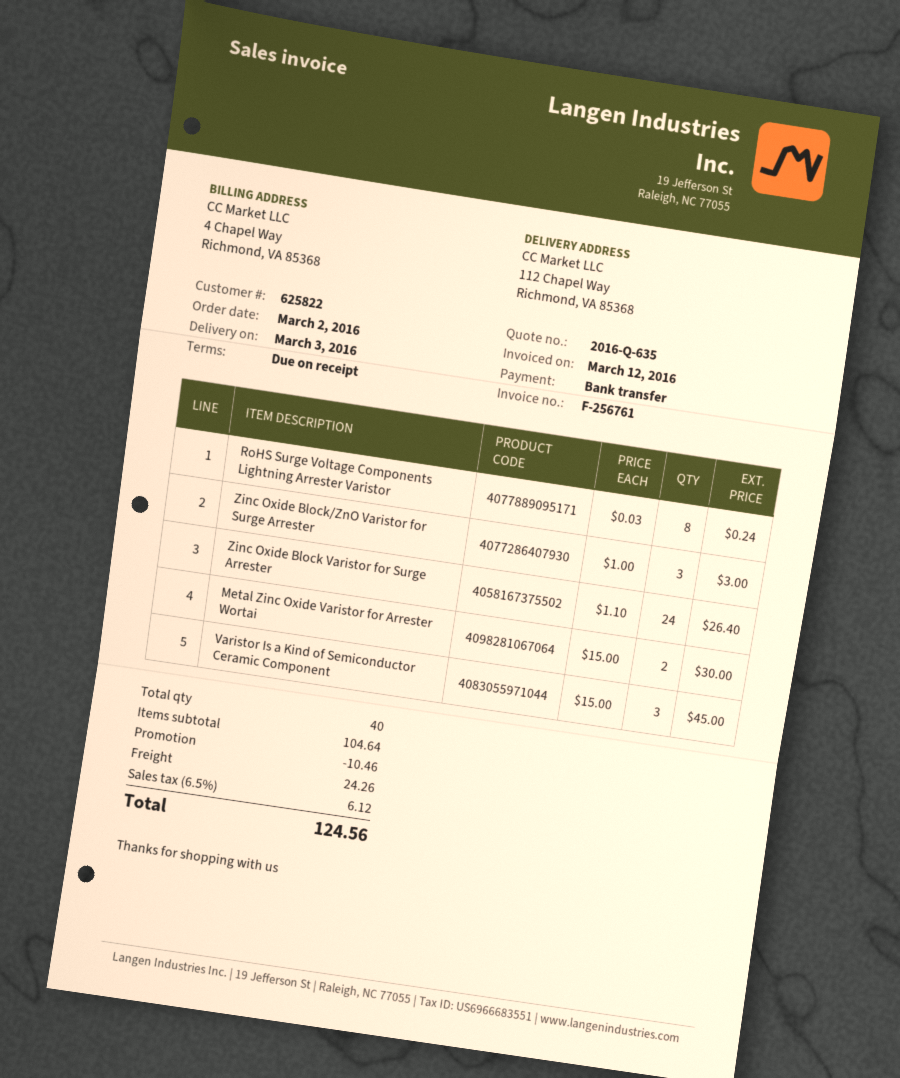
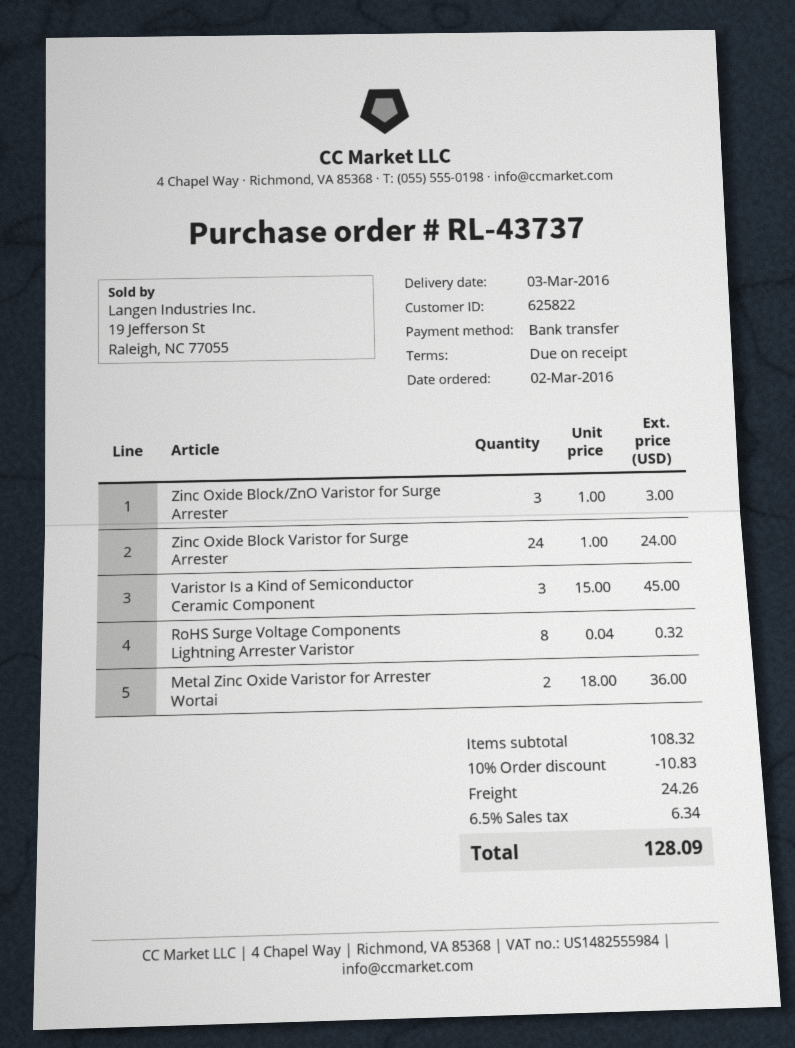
RoHS Surge Voltage Components Lightning Arrester Varistor: 8 x 0.03 = 0.24 -> 8 x 0.04 = 0.32
Zinc Oxide Block Varistor for Surge Arrester: 24 x 1.10 = 26.40 -> 24 x 1.00 = 24.00
Metal Zinc Oxide Varistor for Arrester Wortai: 2 x 15.00 = 30.00 -> 2 x 18.00 = 36.00
subtotal: 104.64 -> 108.32
discount: 10.46 -> 10.83
tax: 6.5% = 6.12 -> 6.5% = 6.34
total: 124.56 -> 128.09

